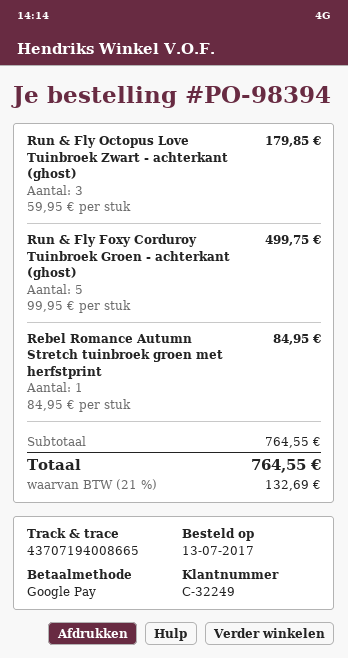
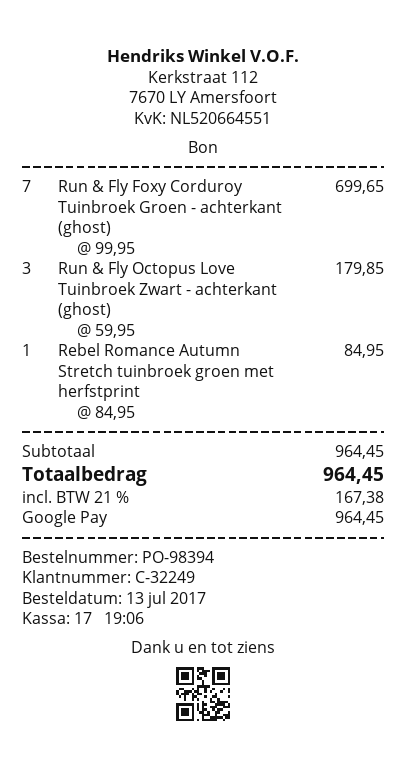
Run & Fly Foxy Corduroy Tuinbroek Groen - achterkant (ghost): 5 x 99.95 = 499.75 -> 7 x 99.95 = 699.65
subtotal: 764.55 -> 964.45
tax: 21% = 132.69 -> 21% = 167.38
total: 764.55 -> 964.45

